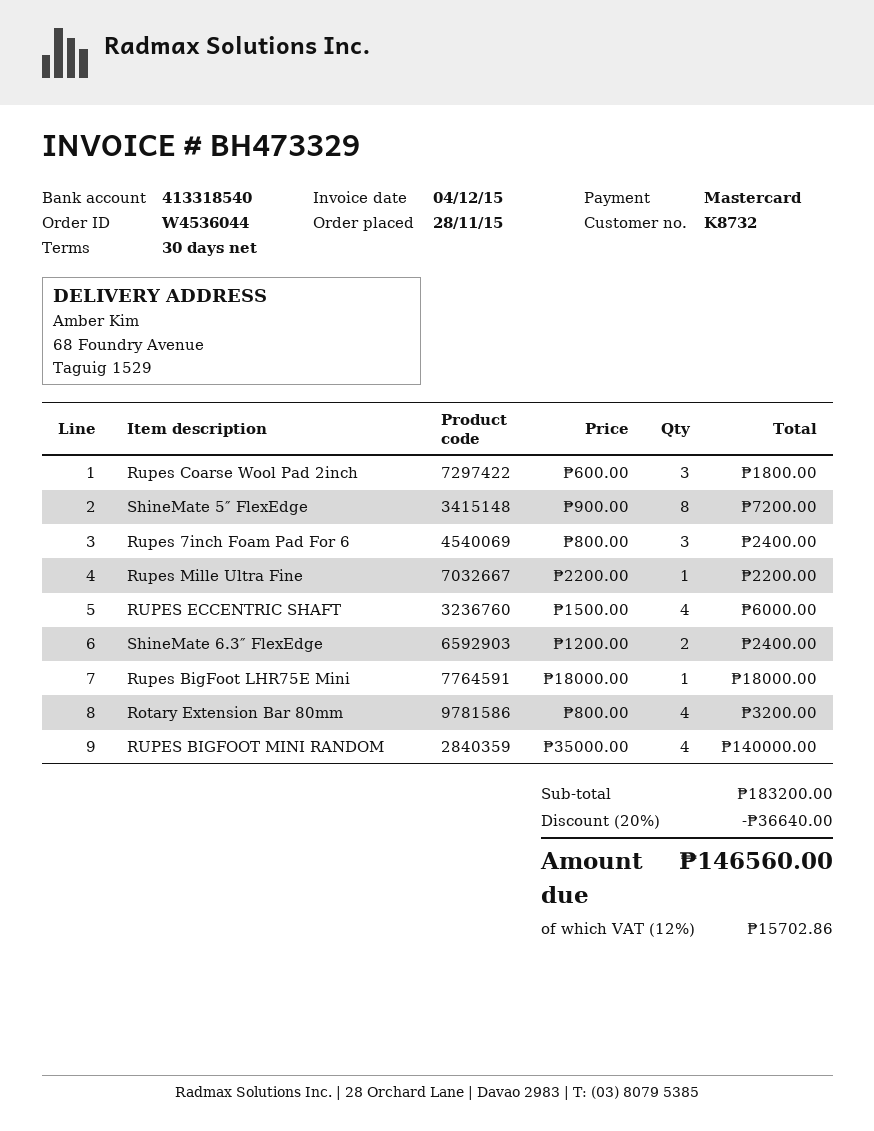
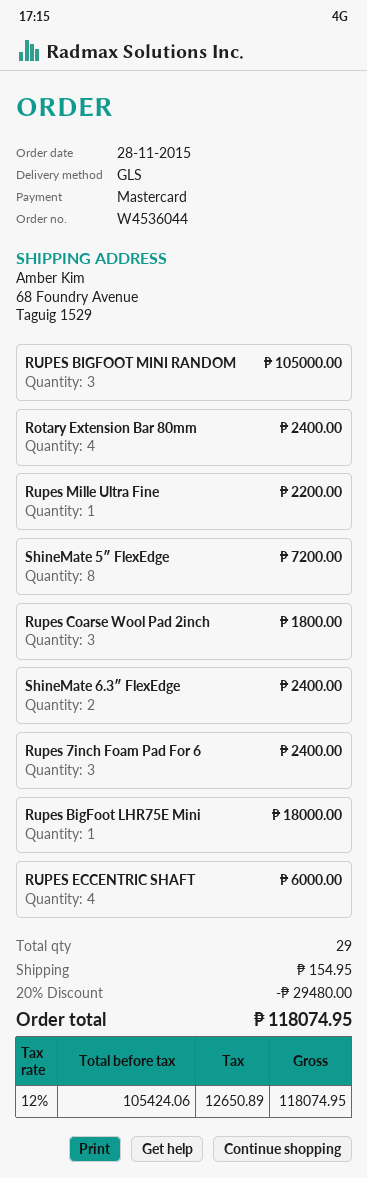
Rotary Extension Bar 80mm: 4 for 3200.00 -> 4 for 2400.00
RUPES BIGFOOT MINI RANDOM: 4 for 140000.00 -> 3 for 105000.00
discount: 20% = 36640.00 -> 20% = 29480.00
shipping: none -> 154.95
tax: 12% = 15702.86 -> 12% = 12650.89
total: 146560.00 -> 118074.95

